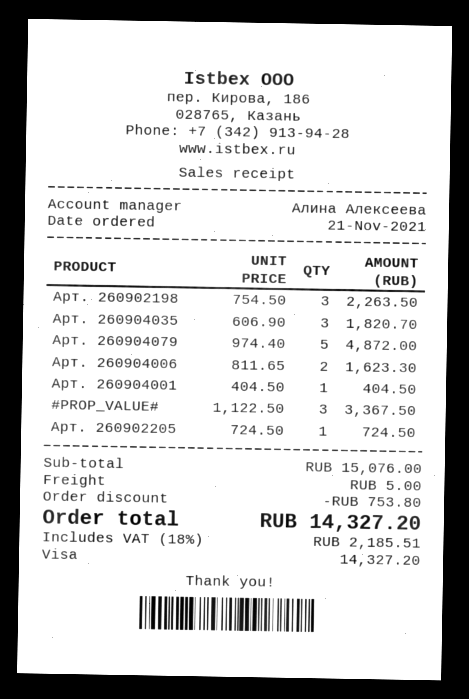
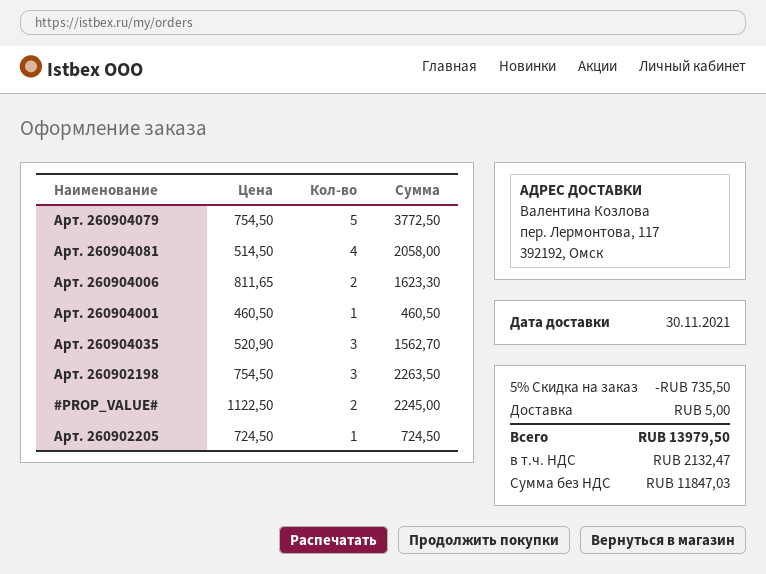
Арт. 260904035: 3 x 606.90 = 1820.70 -> 3 x 520.90 = 1562.70
Арт. 260904079: 5 x 974.40 = 4872.00 -> 5 x 754.50 = 3772.50
Арт. 260904001: 1 x 404.50 = 404.50 -> 1 x 460.50 = 460.50
#PROP_VALUE#: 3 x 1122.50 = 3367.50 -> 2 x 1122.50 = 2245.00
Арт. 260904081: none -> 4 x 514.50 = 2058.00
discount: 753.80 -> 735.50
tax: 2185.51 -> 2132.47
total: 14327.20 -> 13979.50

